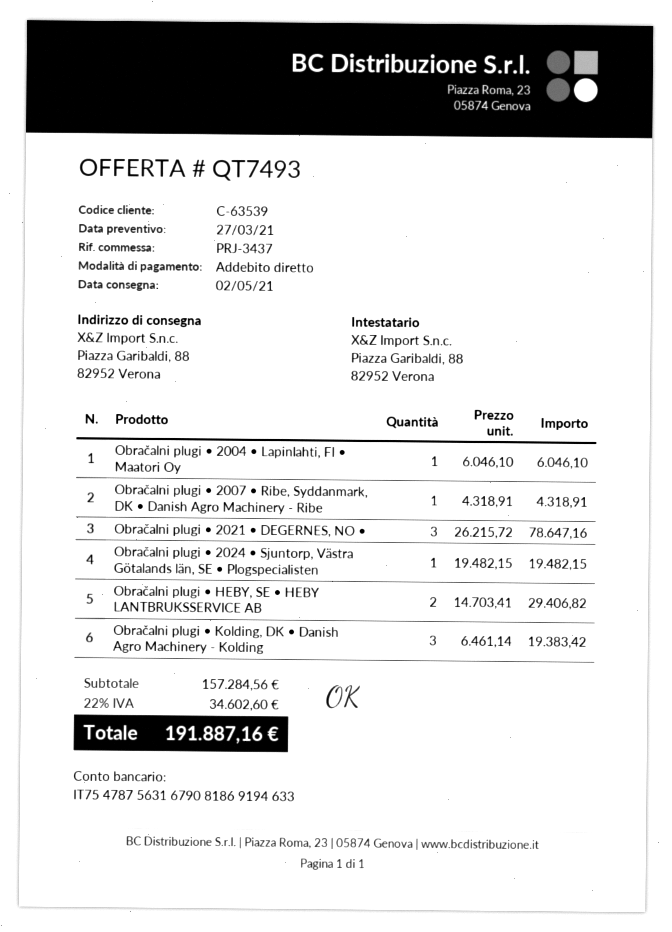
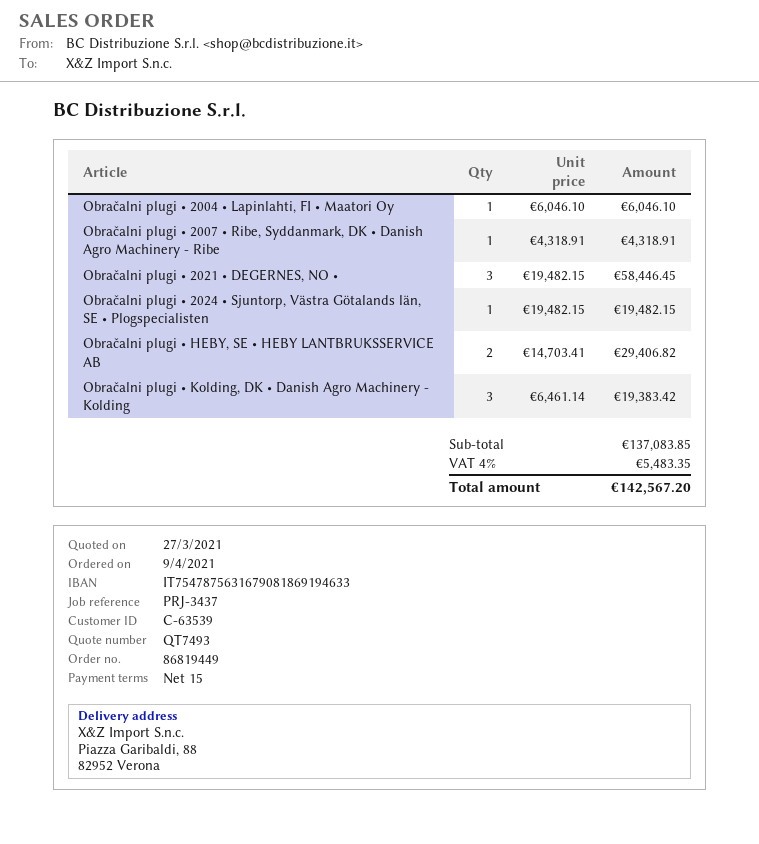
Obračalni plugi • 2021 • DEGERNES, NO •: 3 x 26215.72 = 78647.16 -> 3 x 19482.15 = 58446.45
subtotal: 157284.56 -> 137083.85
tax: 22% = 34602.60 -> 4% = 5483.35
total: 191887.16 -> 142567.20

